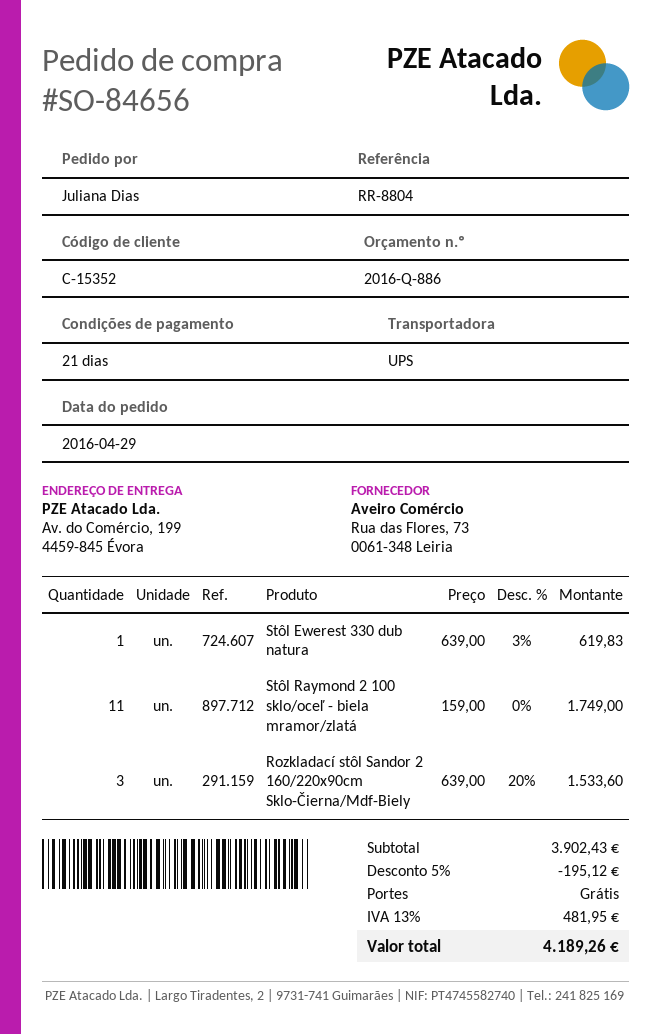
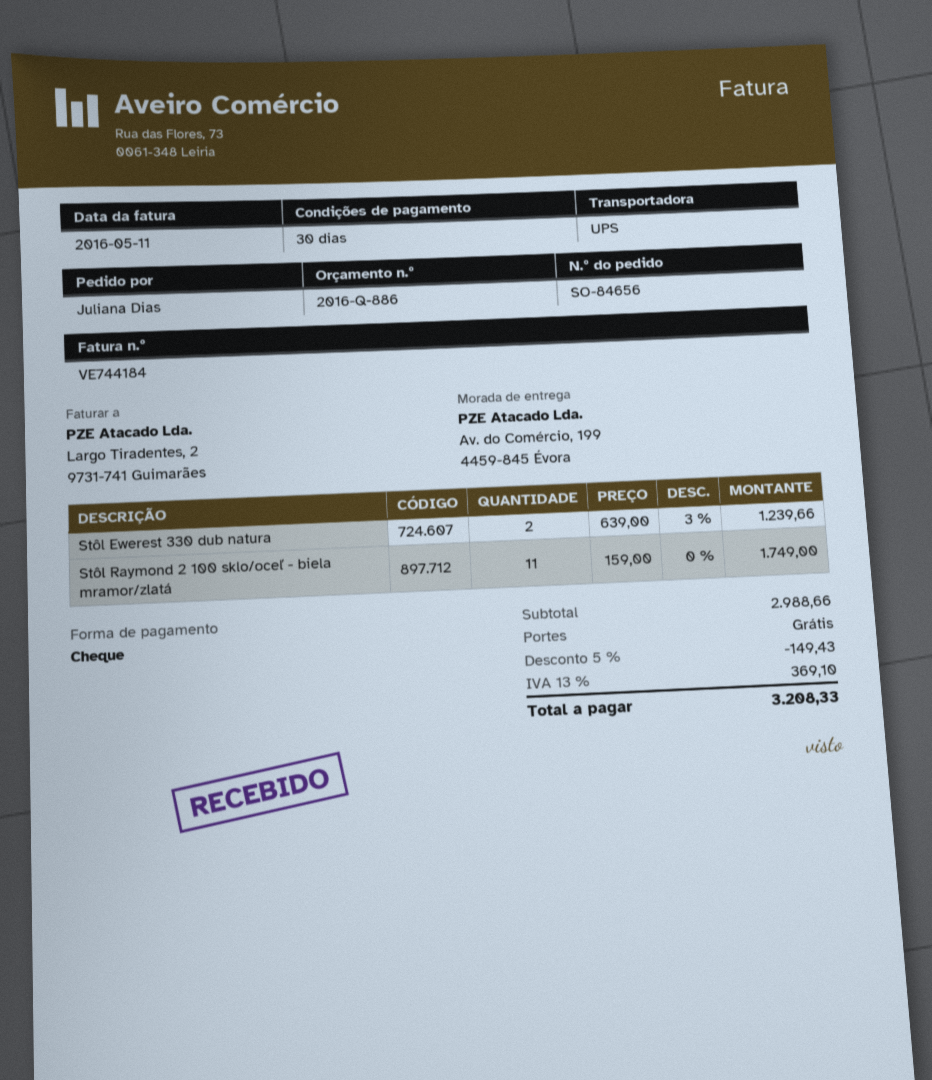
payment terms: 21 days -> 30 days
Stôl Ewerest 330 dub natura: 1 x 639.00 - 3% = 619.83 -> 2 x 639.00 - 3% = 1239.66
Rozkladací stôl Sandor 2 160/220x90cm Sklo-Čierna/Mdf-Biely: 3 x 639.00 - 20% = 1533.60 -> none
subtotal: 3902.43 -> 2988.66
discount: 5% = 195.12 -> 5% = 149.43
tax: 13% = 481.95 -> 13% = 369.10
total: 4189.26 -> 3208.33

